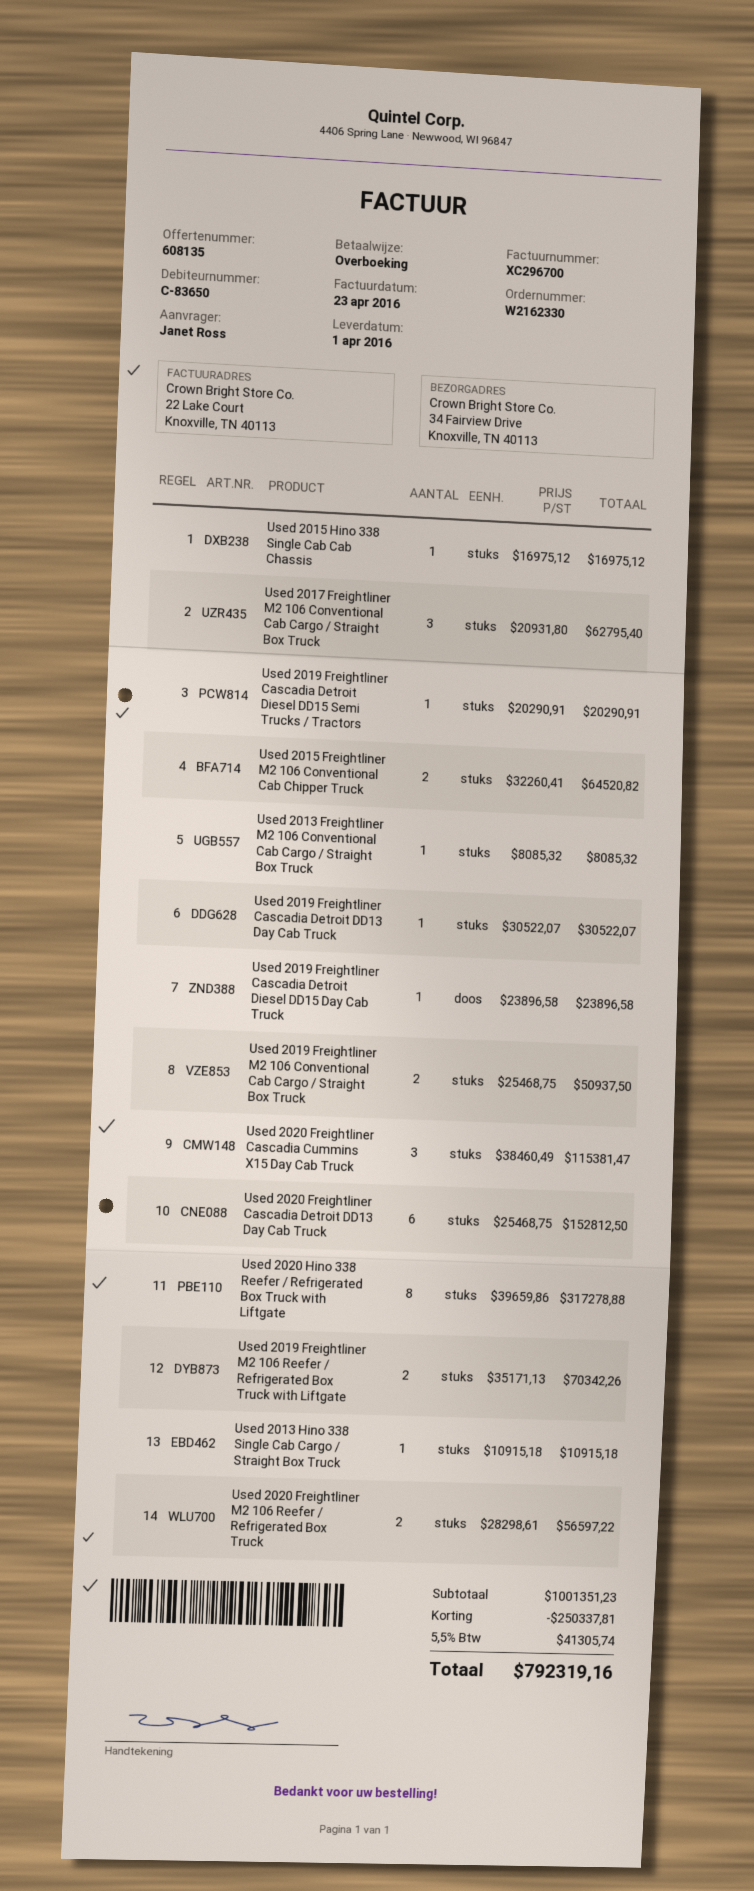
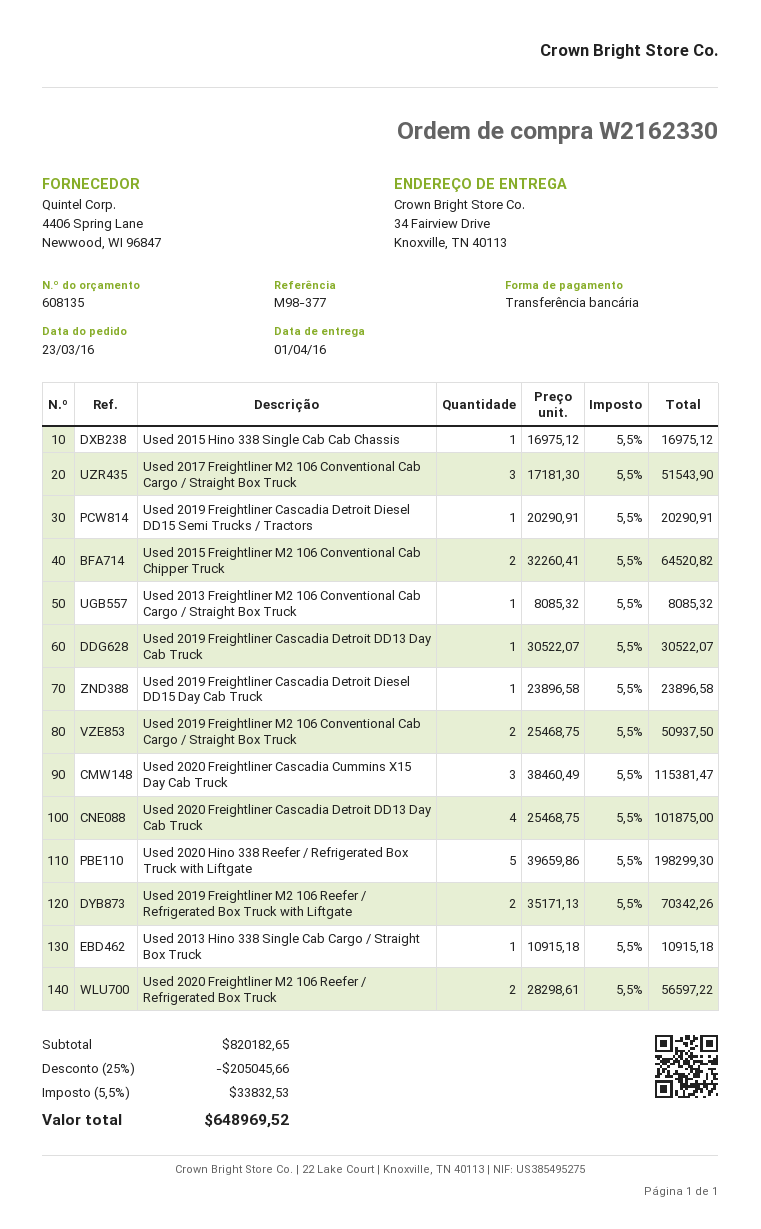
Used 2017 Freightliner M2 106 Conventional Cab Cargo / Straight Box Truck: 3 x 20931.80 = 62795.40 -> 3 x 17181.30 = 51543.90
Used 2020 Freightliner Cascadia Detroit DD13 Day Cab Truck: 6 x 25468.75 = 152812.50 -> 4 x 25468.75 = 101875.00
Used 2020 Hino 338 Reefer / Refrigerated Box Truck with Liftgate: 8 x 39659.86 = 317278.88 -> 5 x 39659.86 = 198299.30
subtotal: 1001351.23 -> 820182.65
discount: 250337.81 -> 205045.66
tax: 5.5% = 41305.74 -> 5.5% = 33832.53
total: 792319.16 -> 648969.52

